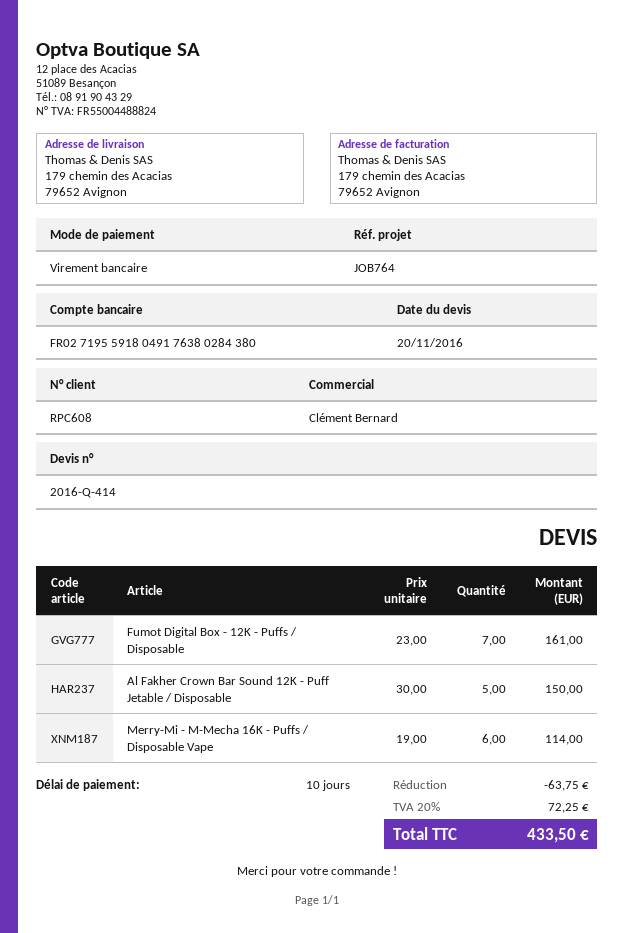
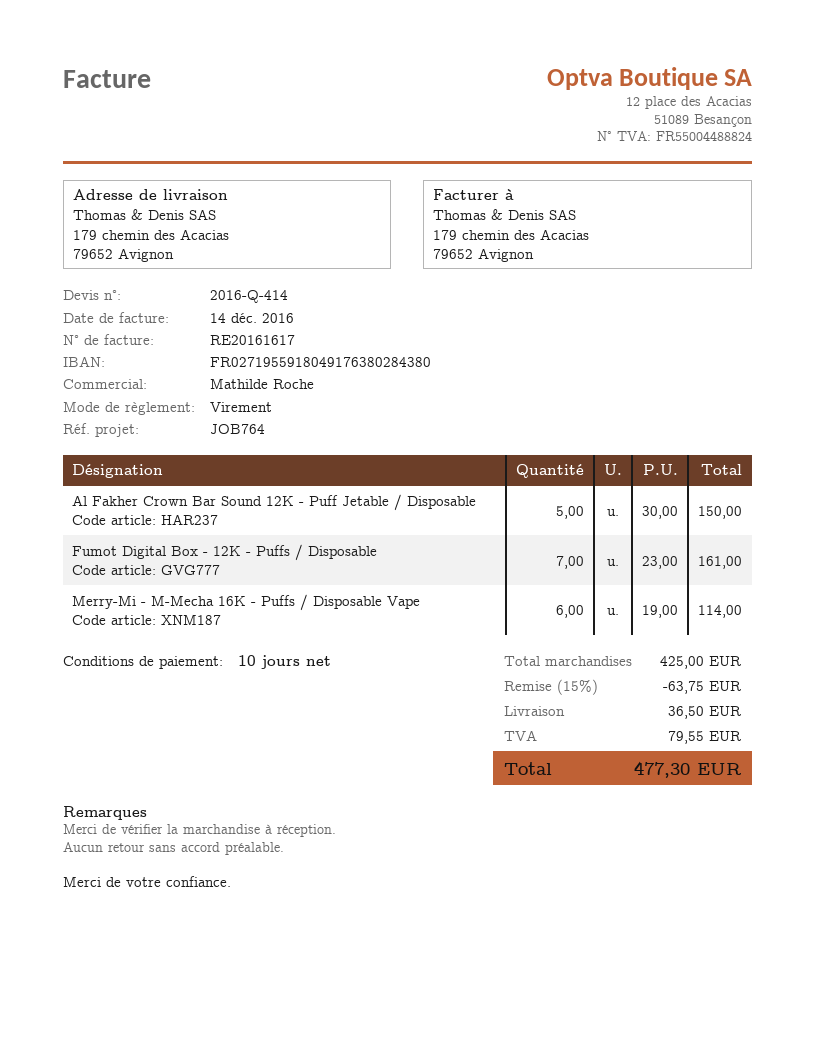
sales rep: Clément Bernard -> Mathilde Roche
shipping: none -> 36.50
tax: 72.25 -> 79.55
total: 433.50 -> 477.30

